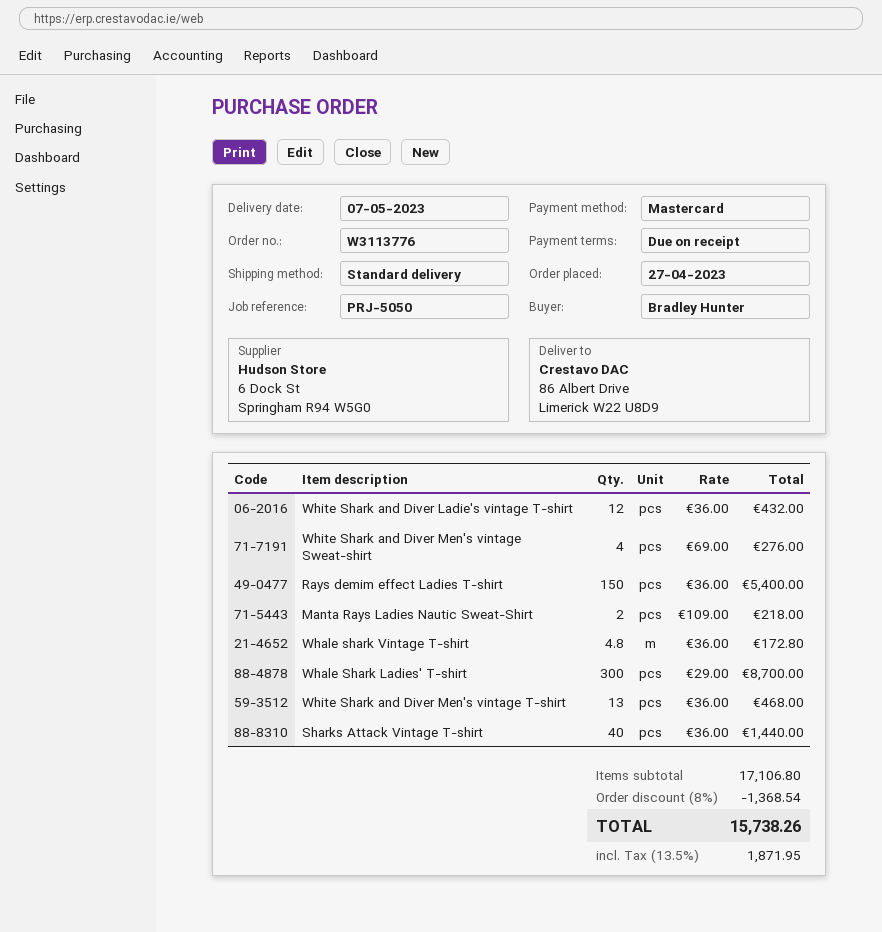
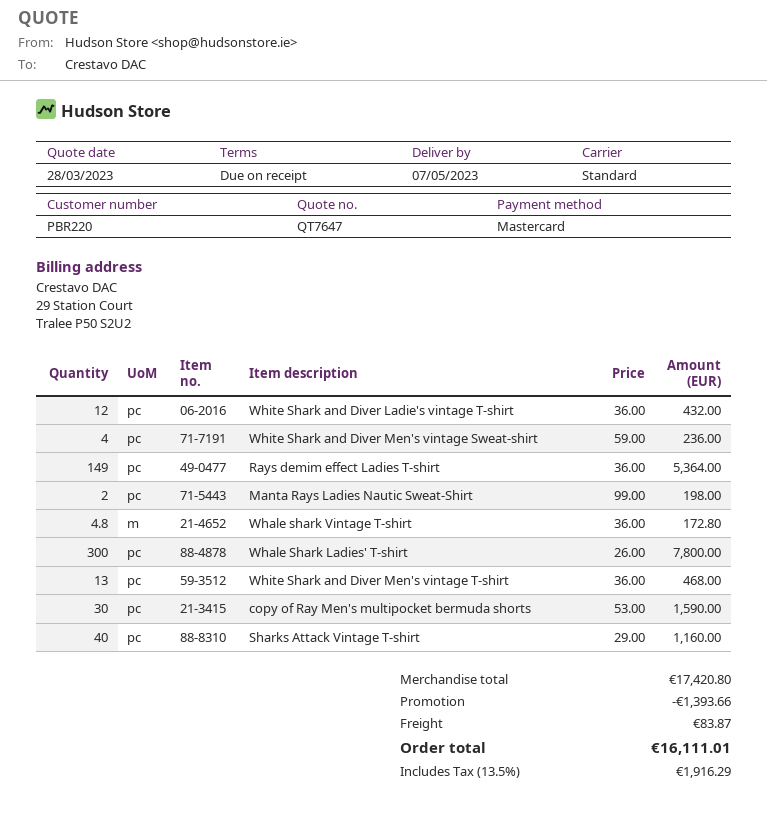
White Shark and Diver Men's vintage Sweat-shirt: 4 x 69.00 = 276.00 -> 4 x 59.00 = 236.00
Rays demim effect Ladies T-shirt: 150 x 36.00 = 5400.00 -> 149 x 36.00 = 5364.00
Manta Rays Ladies Nautic Sweat-Shirt: 2 x 109.00 = 218.00 -> 2 x 99.00 = 198.00
Whale Shark Ladies' T-shirt: 300 x 29.00 = 8700.00 -> 300 x 26.00 = 7800.00
Sharks Attack Vintage T-shirt: 40 x 36.00 = 1440.00 -> 40 x 29.00 = 1160.00
copy of Ray Men's multipocket bermuda shorts: none -> 30 x 53.00 = 1590.00
subtotal: 17106.80 -> 17420.80
discount: 1368.54 -> 1393.66
shipping: none -> 83.87
tax: 13.5% = 1871.95 -> 13.5% = 1916.29
total: 15738.26 -> 16111.01

